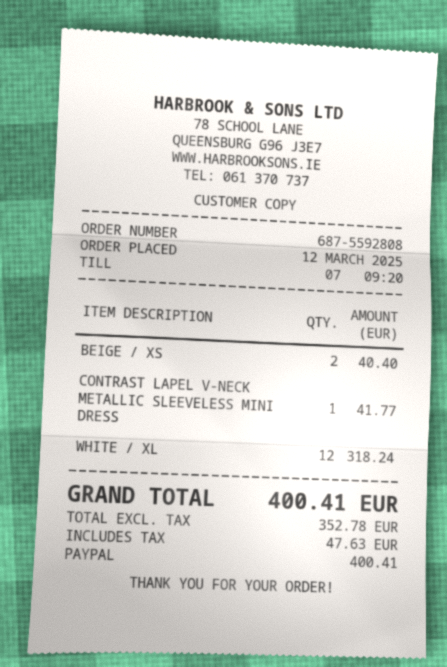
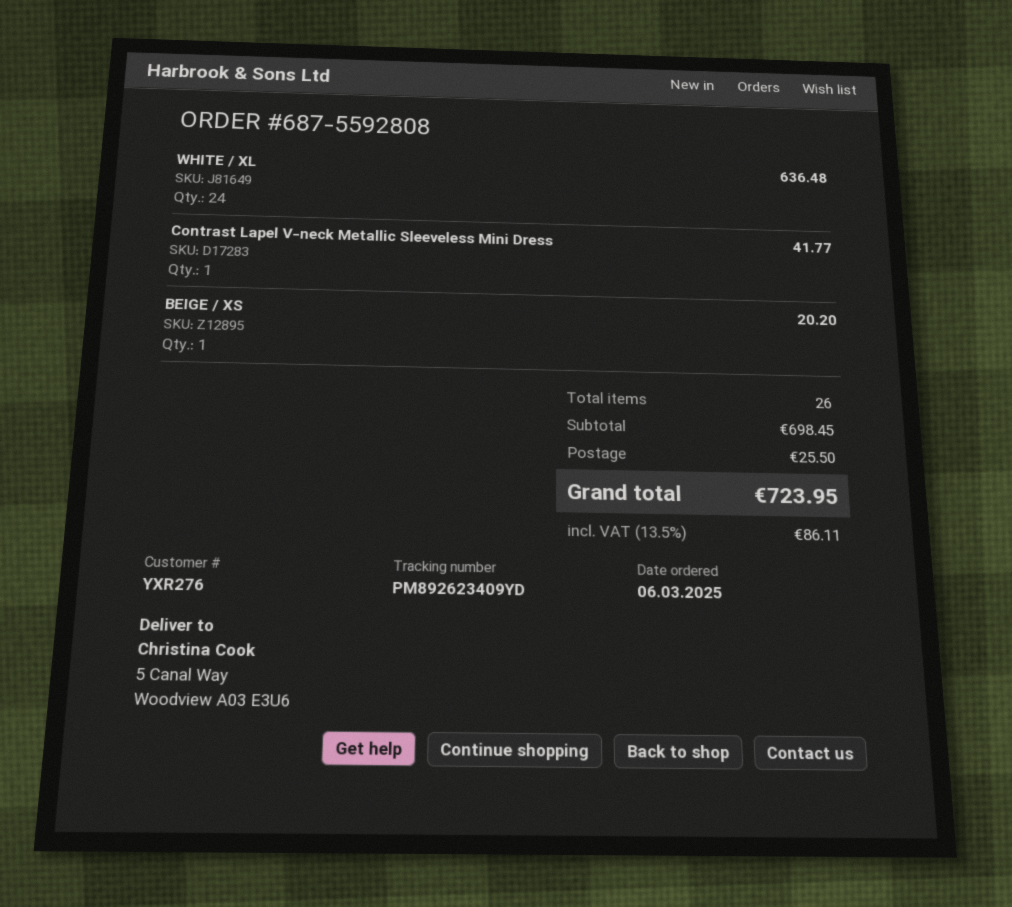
order date: 2025-03-12 -> 2025-03-06
BEIGE / XS: 2 for 40.40 -> 1 for 20.20
WHITE / XL: 12 for 318.24 -> 24 for 636.48
shipping: none -> 25.50
tax: 47.63 -> 86.11
total: 400.41 -> 723.95

